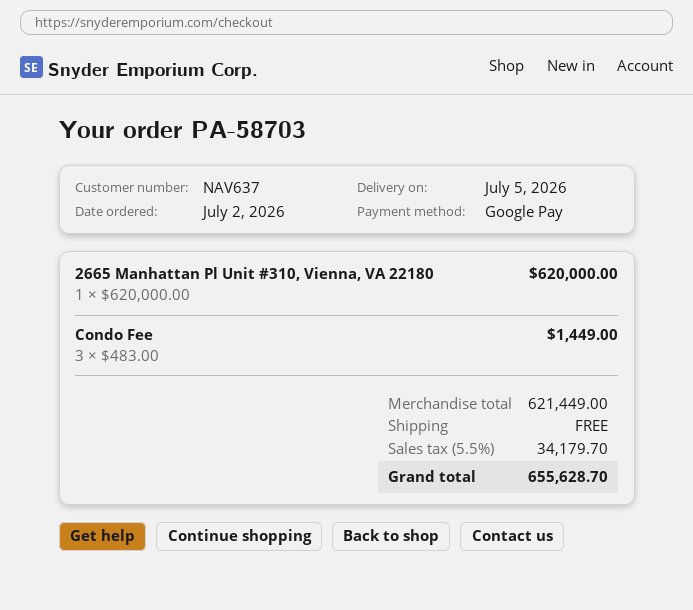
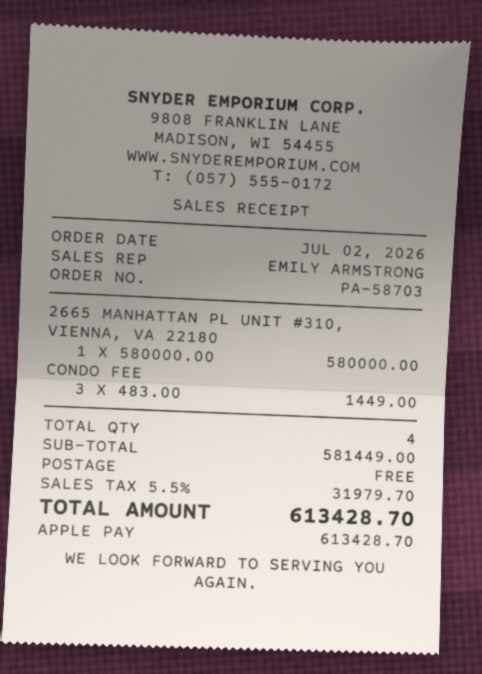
payment method: Google Pay -> Apple Pay
2665 Manhattan Pl Unit #310, Vienna, VA 22180: 1 x 620000.00 = 620000.00 -> 1 x 580000.00 = 580000.00
subtotal: 621449.00 -> 581449.00
tax: 5.5% = 34179.70 -> 5.5% = 31979.70
total: 655628.70 -> 613428.70

